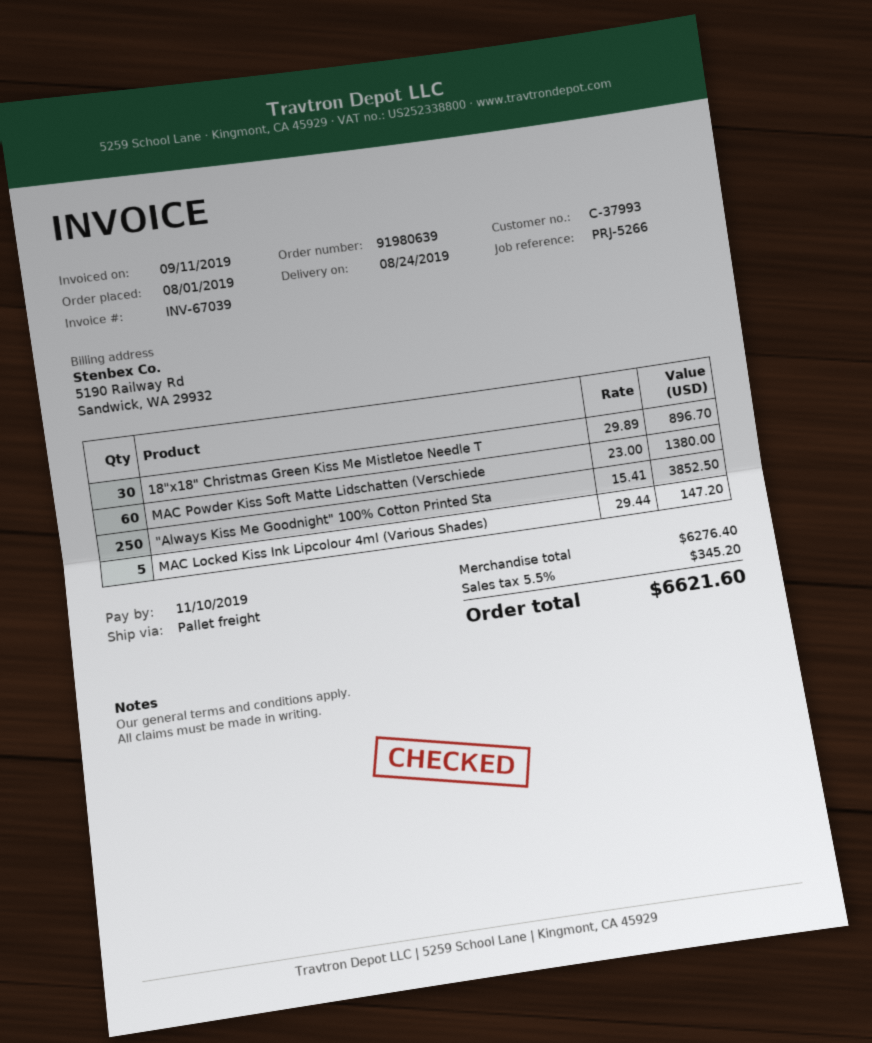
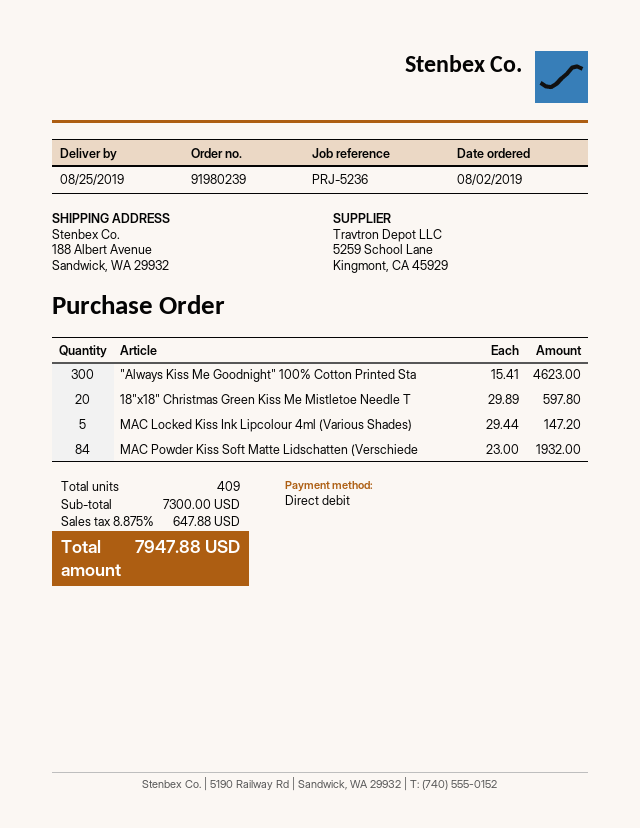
order number: 91980639 -> 91980239
order date: 2019-08-01 -> 2019-08-02
delivery date: 2019-08-24 -> 2019-08-25
reference: PRJ-5266 -> PRJ-5236
18"x18" Christmas Green Kiss Me Mistletoe Needle T: 30 x 29.89 = 896.70 -> 20 x 29.89 = 597.80
MAC Powder Kiss Soft Matte Lidschatten (Verschiede: 60 x 23.00 = 1380.00 -> 84 x 23.00 = 1932.00
"Always Kiss Me Goodnight" 100% Cotton Printed Sta: 250 x 15.41 = 3852.50 -> 300 x 15.41 = 4623.00
subtotal: 6276.40 -> 7300.00
tax: 5.5% = 345.20 -> 8.875% = 647.88
total: 6621.60 -> 7947.88

